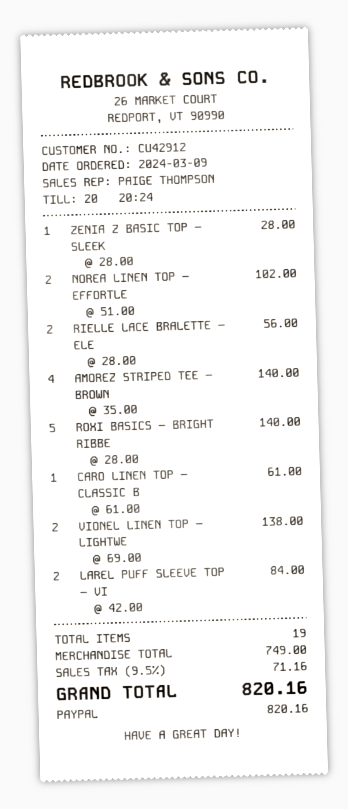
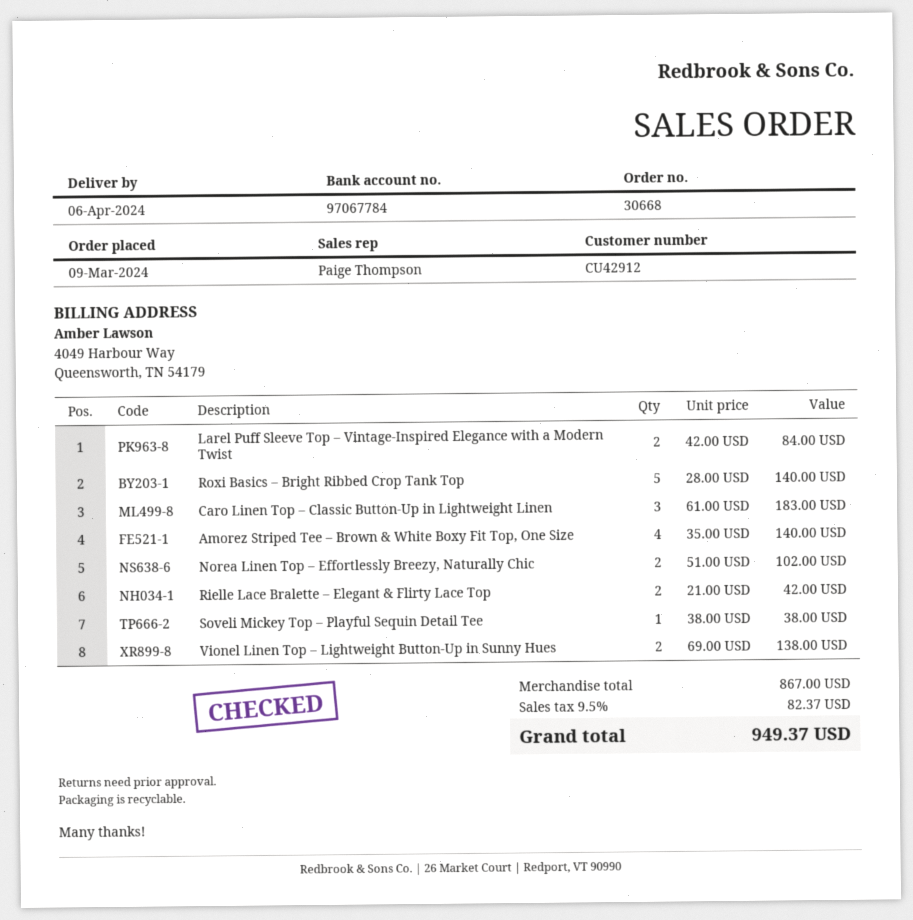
ZENIA Z BASIC TOP – SLEEK: 1 x 28.00 = 28.00 -> none
RIELLE LACE BRALETTE – ELE: 2 x 28.00 = 56.00 -> 2 x 21.00 = 42.00
CARO LINEN TOP – CLASSIC B: 1 x 61.00 = 61.00 -> 3 x 61.00 = 183.00
Soveli Mickey Top – Playful Sequin Detail Tee: none -> 1 x 38.00 = 38.00
subtotal: 749.00 -> 867.00
tax: 9.5% = 71.16 -> 9.5% = 82.37
total: 820.16 -> 949.37

